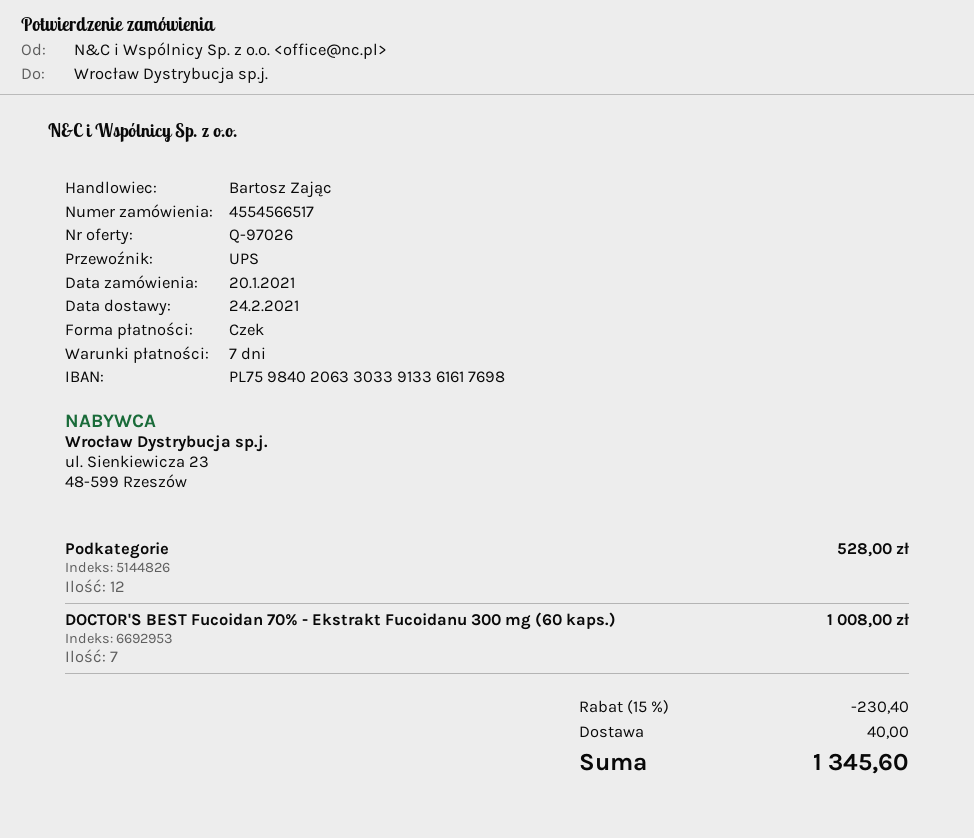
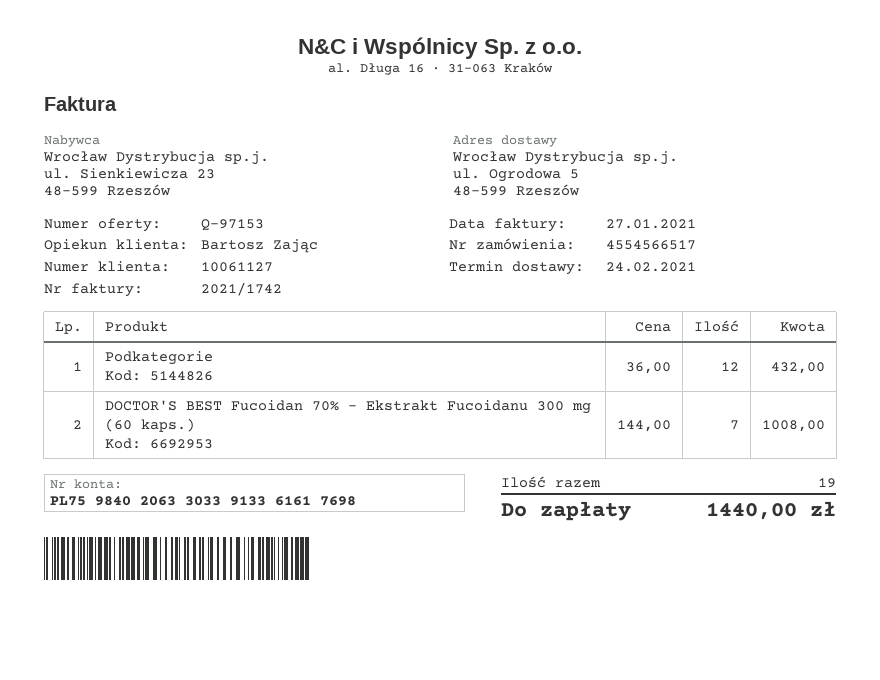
quote number: Q-97026 -> Q-97153
Podkategorie: 12 for 528.00 -> 12 for 432.00
discount: 15% = 230.40 -> none
shipping: 40.00 -> none
total: 1345.60 -> 1440.00

